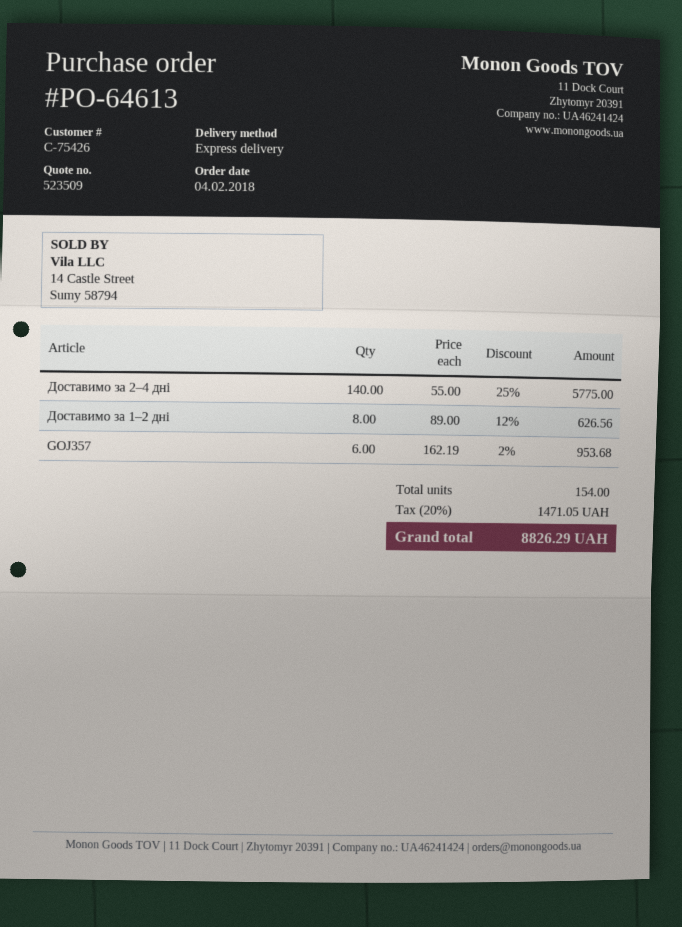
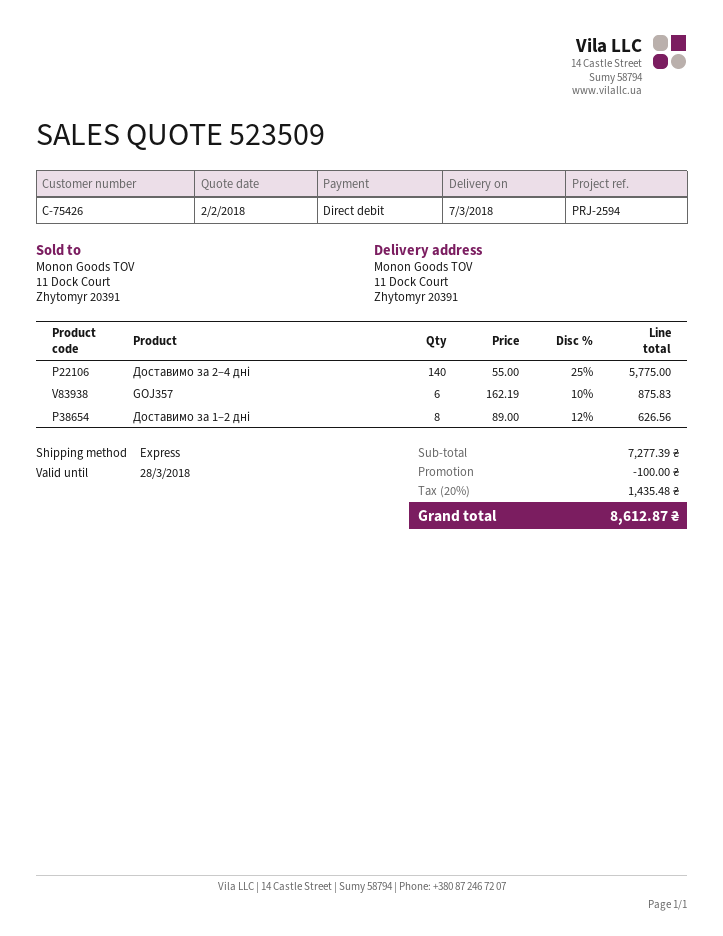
GOJ357: 6 x 162.19 - 2% = 953.68 -> 6 x 162.19 - 10% = 875.83
discount: none -> 100.00
tax: 20% = 1471.05 -> 20% = 1435.48
total: 8826.29 -> 8612.87

